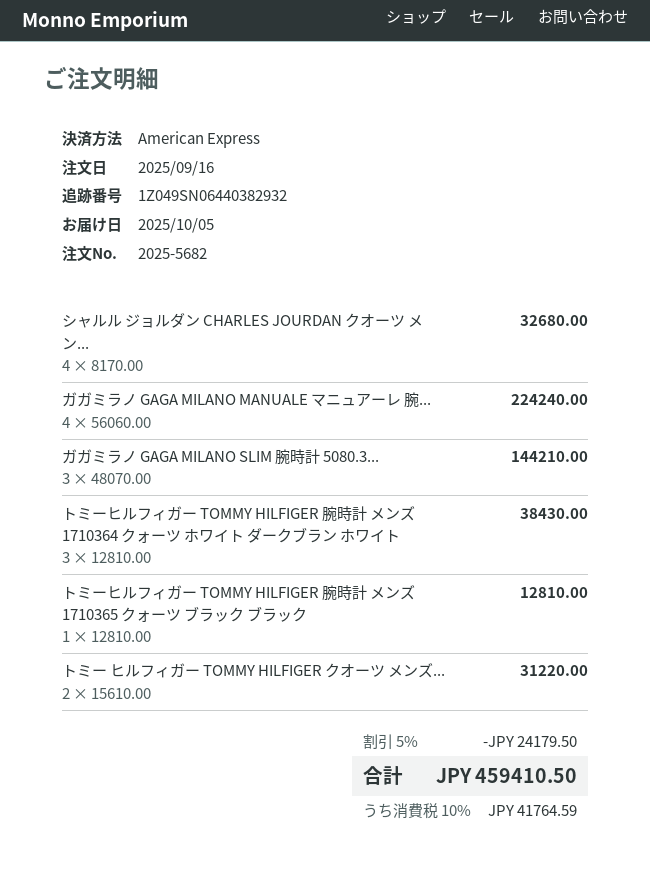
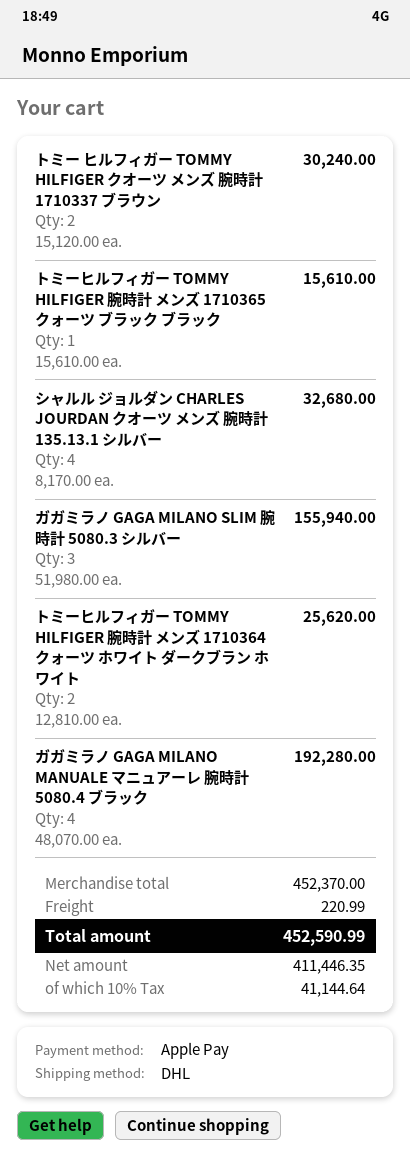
payment method: American Express -> Apple Pay
ガガミラノ GAGA MILANO MANUALE マニュアーレ 腕...: 4 x 56060.00 = 224240.00 -> 4 x 48070.00 = 192280.00
ガガミラノ GAGA MILANO SLIM 腕時計 5080.3...: 3 x 48070.00 = 144210.00 -> 3 x 51980.00 = 155940.00
トミーヒルフィガー TOMMY HILFIGER 腕時計 メンズ 1710364 クォーツ ホワイト ダークブラン ホワイト: 3 x 12810.00 = 38430.00 -> 2 x 12810.00 = 25620.00
トミーヒルフィガー TOMMY HILFIGER 腕時計 メンズ 1710365 クォーツ ブラック ブラック: 1 x 12810.00 = 12810.00 -> 1 x 15610.00 = 15610.00
トミー ヒルフィガー TOMMY HILFIGER クオーツ メンズ...: 2 x 15610.00 = 31220.00 -> 2 x 15120.00 = 30240.00
discount: 5% = 24179.50 -> none
shipping: none -> 220.99
tax: 10% = 41764.59 -> 10% = 41144.64
total: 459410.50 -> 452590.99

